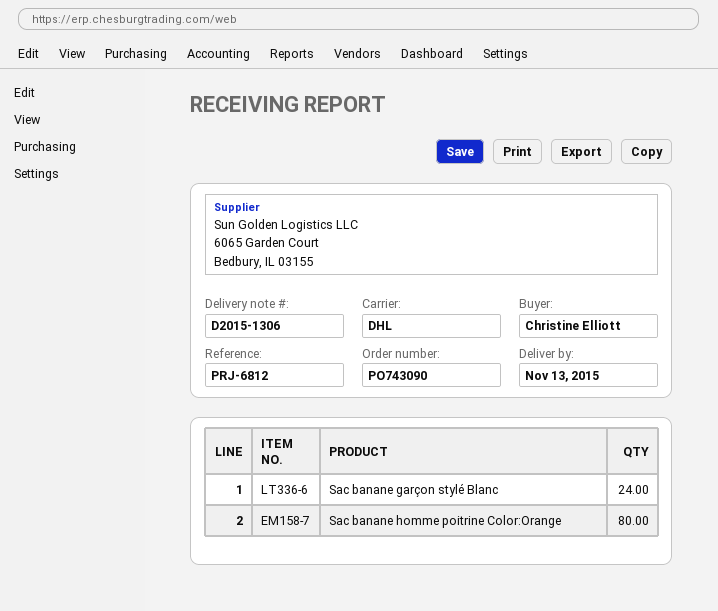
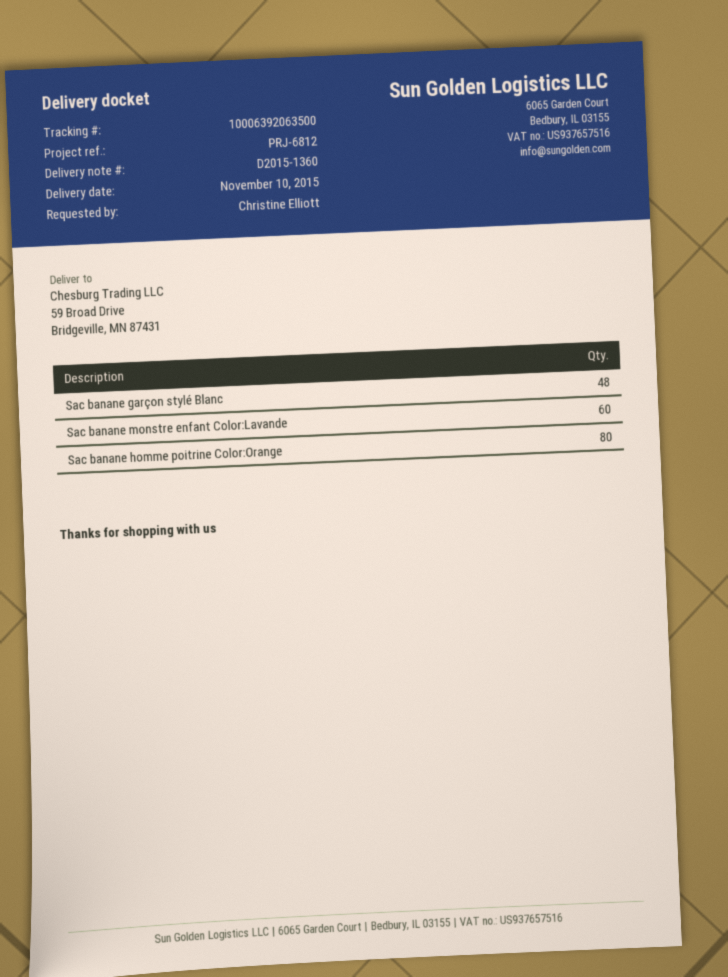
delivery note number: D2015-1306 -> D2015-1360
delivery date: 2015-11-13 -> 2015-11-10
Sac banane garçon stylé Blanc: 24 -> 48
Sac banane monstre enfant Color:Lavande: none -> 60

